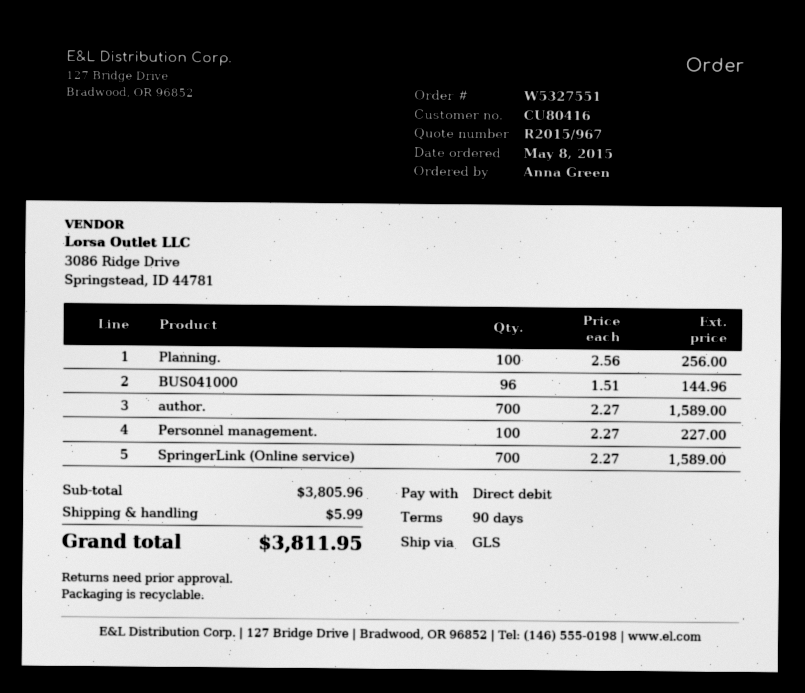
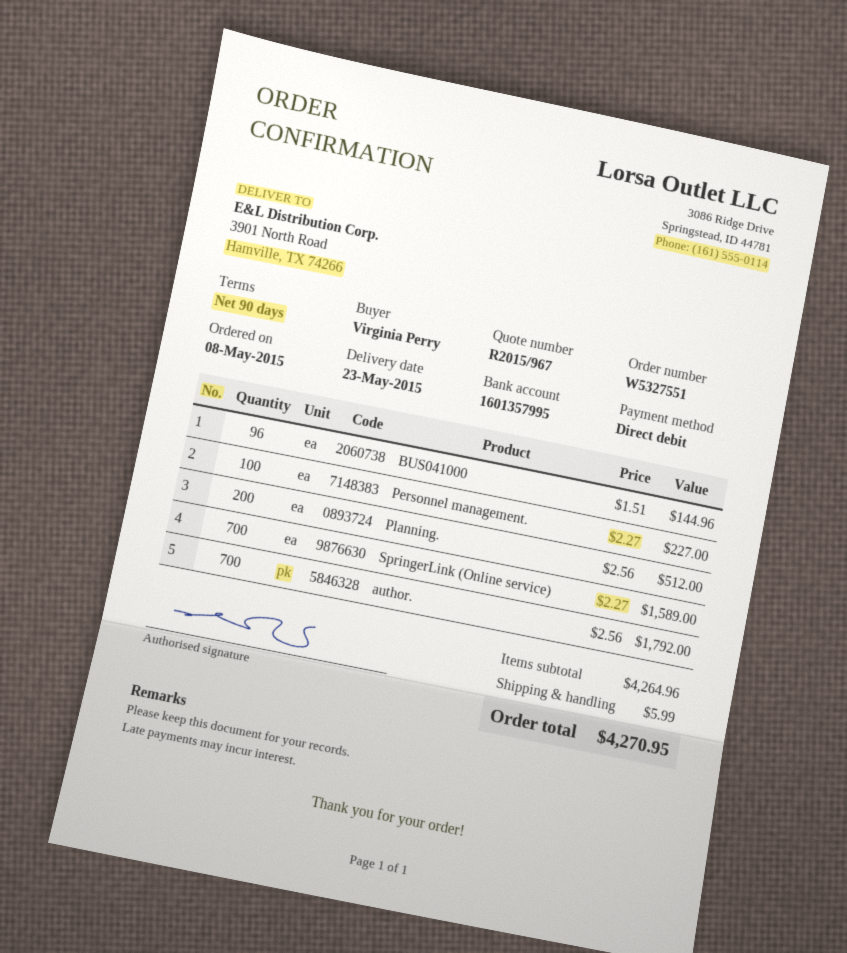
ordered by: Anna Green -> Virginia Perry
Planning.: 100 x 2.56 = 256.00 -> 200 x 2.56 = 512.00
author.: 700 x 2.27 = 1589.00 -> 700 x 2.56 = 1792.00
subtotal: 3805.96 -> 4264.96
total: 3811.95 -> 4270.95

